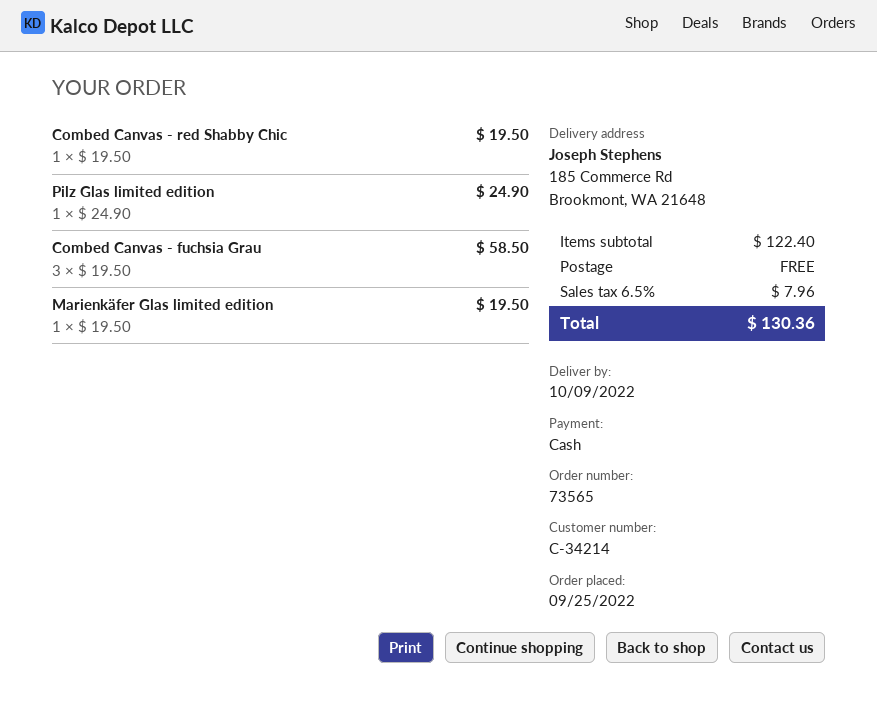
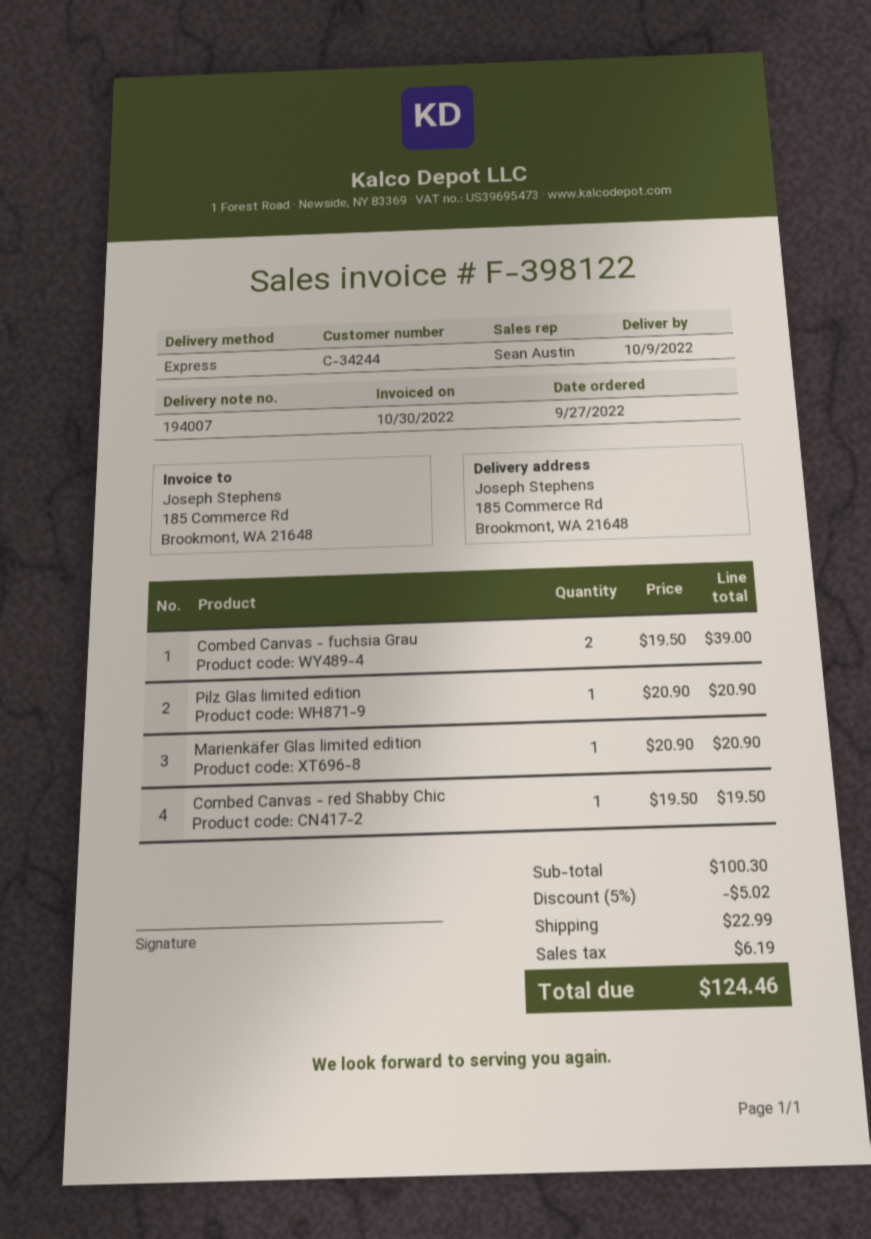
order date: 2022-09-25 -> 2022-09-27
customer number: C-34214 -> C-34244
Pilz Glas limited edition: 1 x 24.90 = 24.90 -> 1 x 20.90 = 20.90
Combed Canvas - fuchsia Grau: 3 x 19.50 = 58.50 -> 2 x 19.50 = 39.00
Marienkäfer Glas limited edition: 1 x 19.50 = 19.50 -> 1 x 20.90 = 20.90
subtotal: 122.40 -> 100.30
discount: none -> 5% = 5.02
shipping: 0.00 -> 22.99
tax: 7.96 -> 6.19
total: 130.36 -> 124.46

